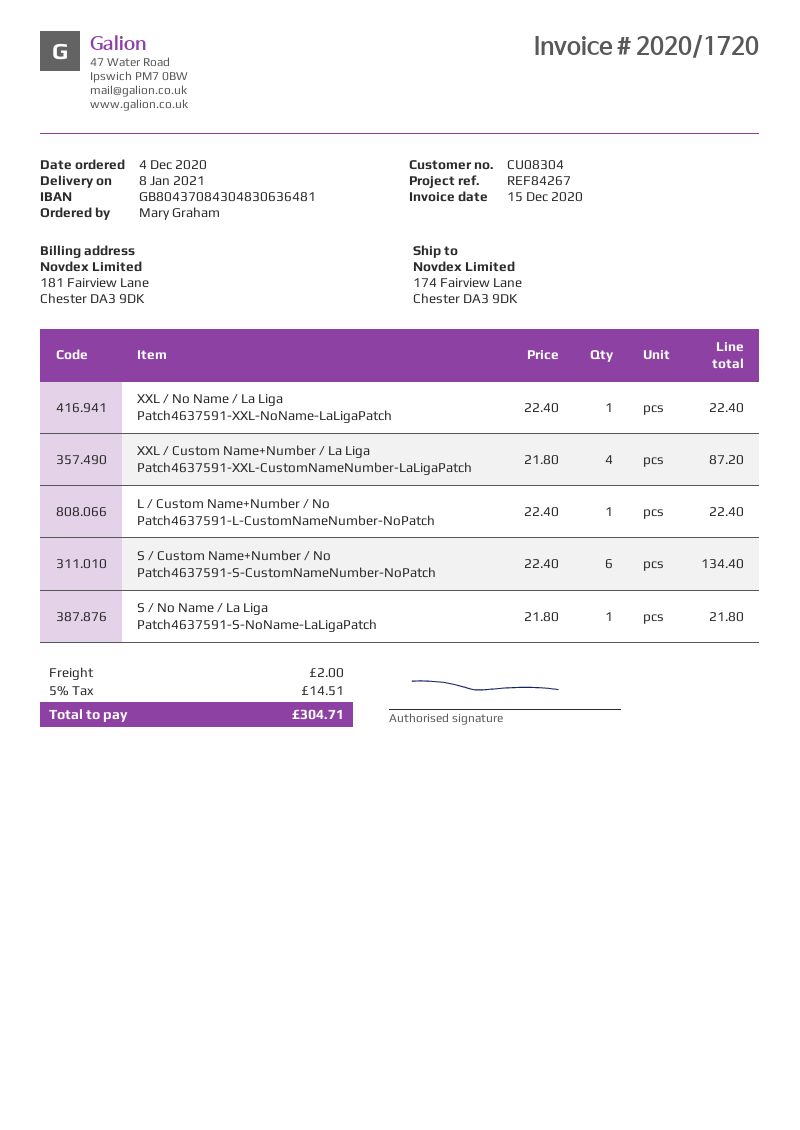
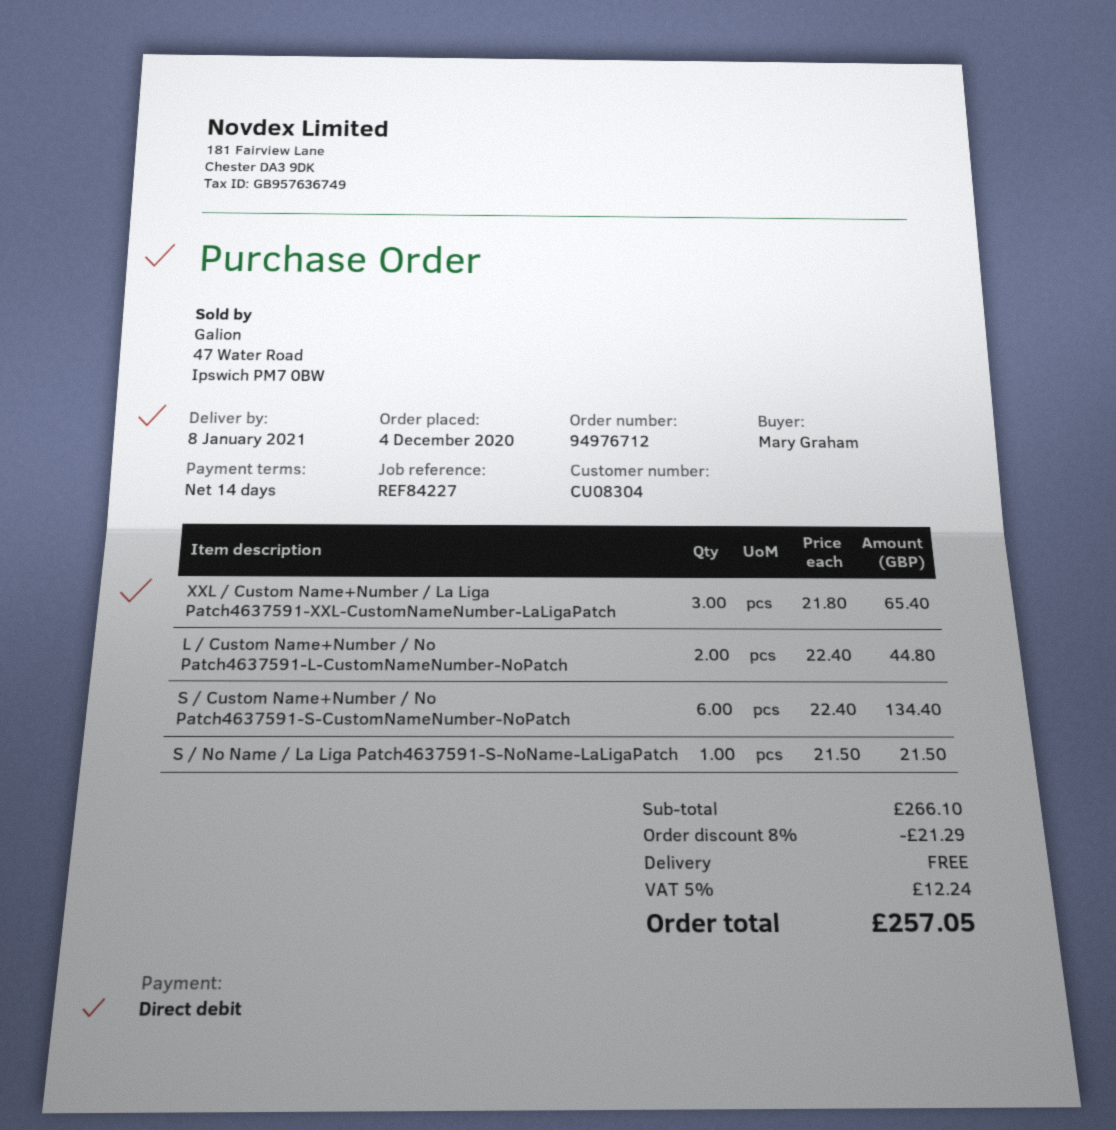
reference: REF84267 -> REF84227
XXL / No Name / La Liga Patch4637591-XXL-NoName-LaLigaPatch: 1 x 22.40 = 22.40 -> none
XXL / Custom Name+Number / La Liga Patch4637591-XXL-CustomNameNumber-LaLigaPatch: 4 x 21.80 = 87.20 -> 3 x 21.80 = 65.40
L / Custom Name+Number / No Patch4637591-L-CustomNameNumber-NoPatch: 1 x 22.40 = 22.40 -> 2 x 22.40 = 44.80
S / No Name / La Liga Patch4637591-S-NoName-LaLigaPatch: 1 x 21.80 = 21.80 -> 1 x 21.50 = 21.50
discount: none -> 8% = 21.29
shipping: 2.00 -> 0.00
tax: 5% = 14.51 -> 5% = 12.24
total: 304.71 -> 257.05

